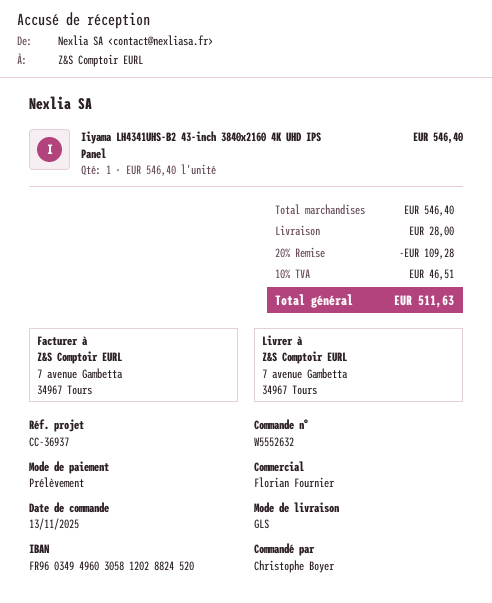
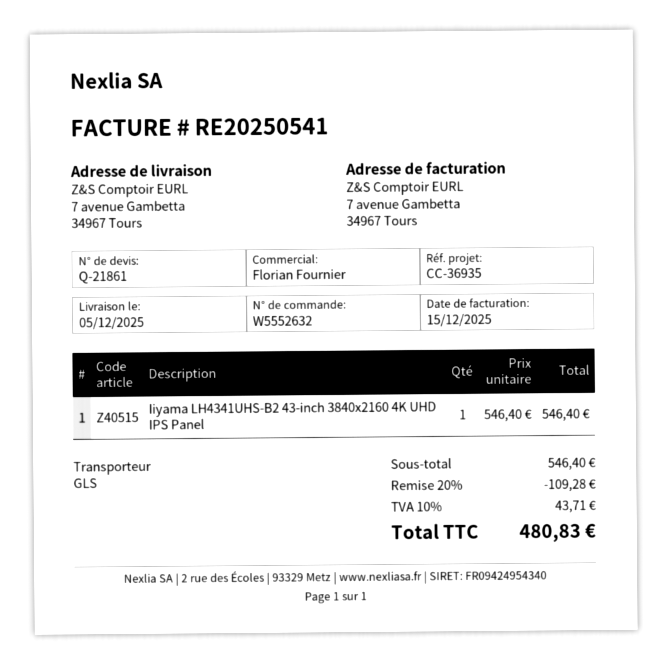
reference: CC-36937 -> CC-36935
shipping: 28.00 -> none
tax: 10% = 46.51 -> 10% = 43.71
total: 511.63 -> 480.83

